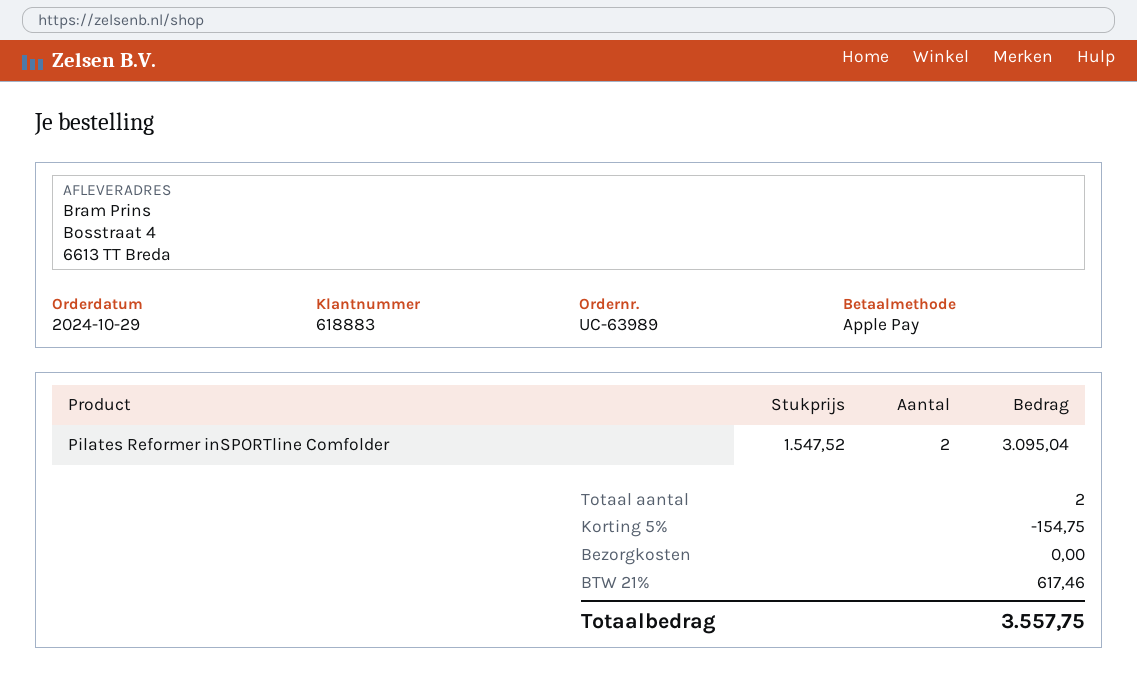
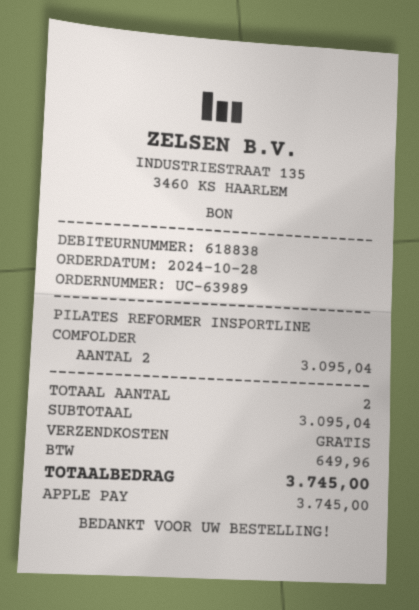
order date: 2024-10-29 -> 2024-10-28
customer number: 618883 -> 618838
discount: 5% = 154.75 -> none
tax: 617.46 -> 649.96
total: 3557.75 -> 3745.00

